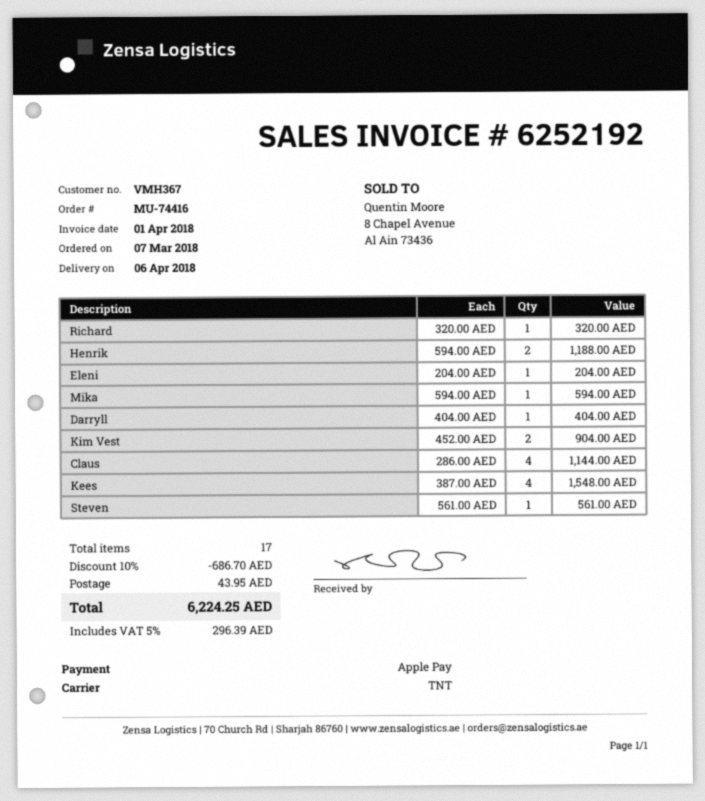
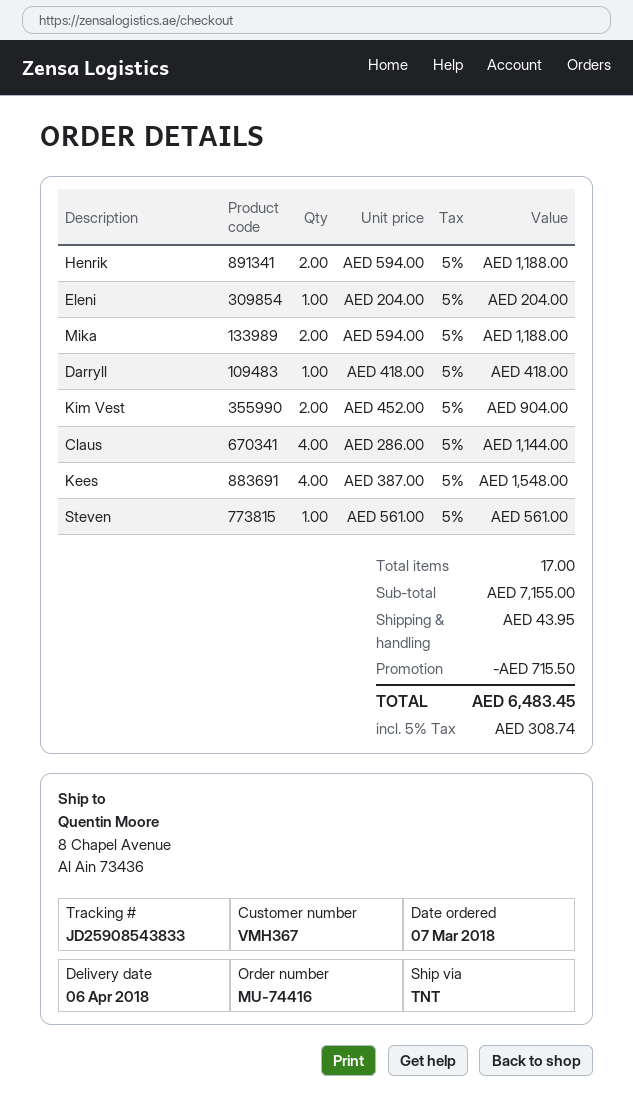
Richard: 1 x 320.00 = 320.00 -> none
Mika: 1 x 594.00 = 594.00 -> 2 x 594.00 = 1188.00
Darryll: 1 x 404.00 = 404.00 -> 1 x 418.00 = 418.00
discount: 686.70 -> 715.50
tax: 5% = 296.39 -> 5% = 308.74
total: 6224.25 -> 6483.45

